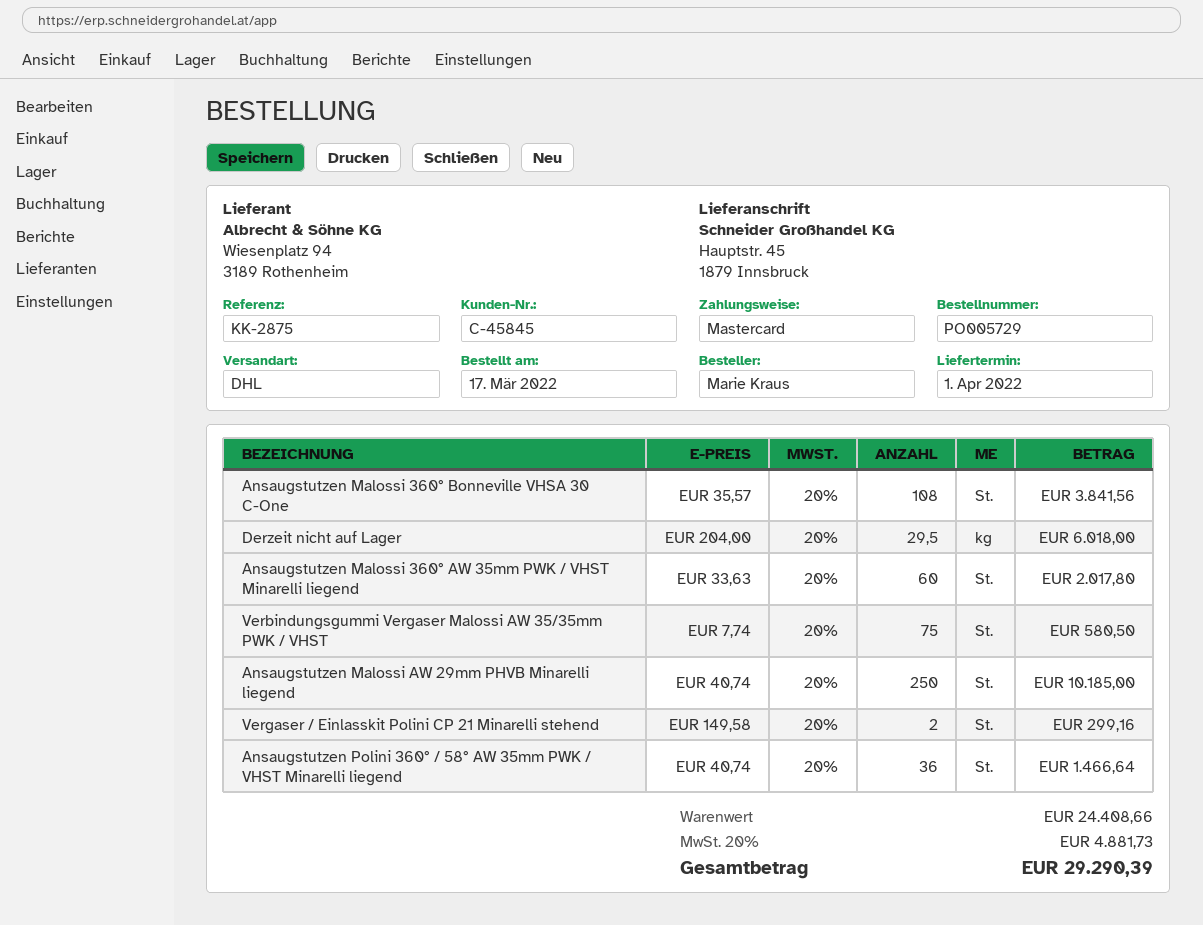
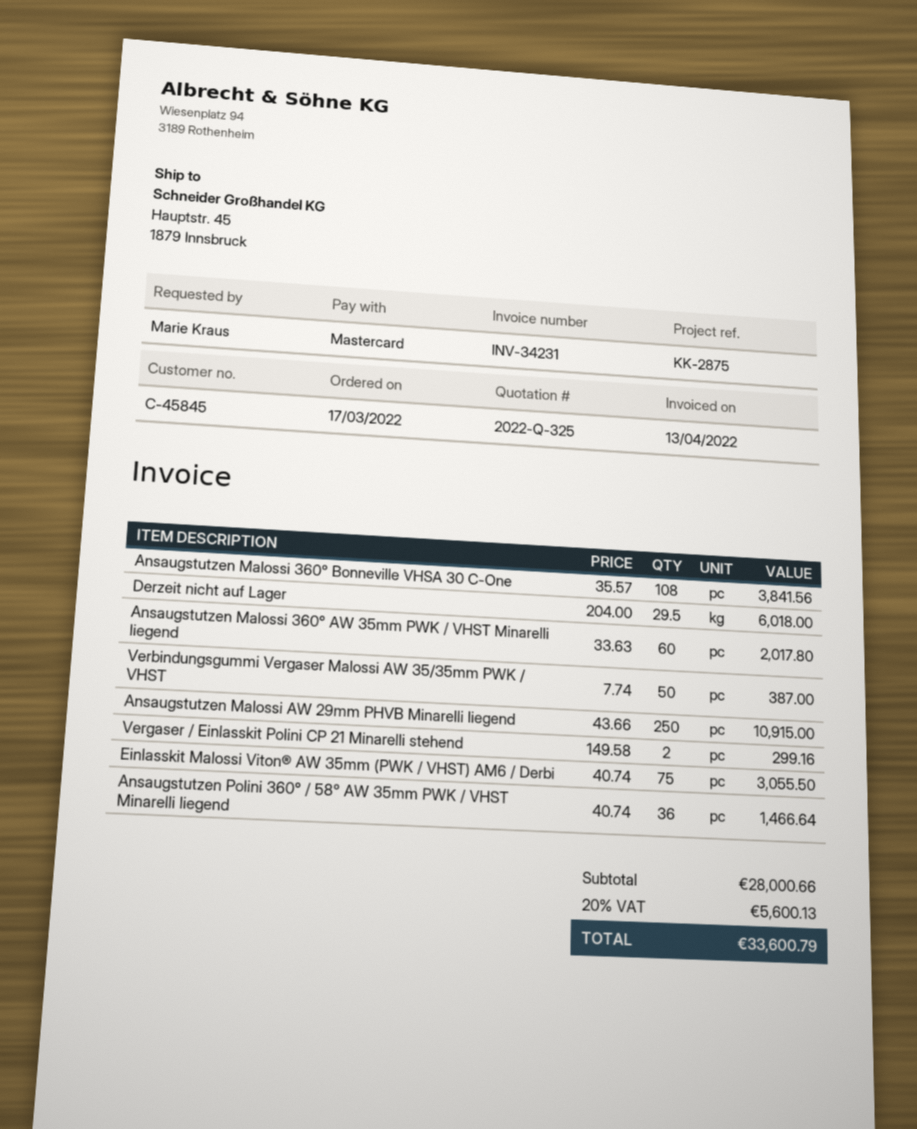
Verbindungsgummi Vergaser Malossi AW 35/35mm PWK / VHST: 75 x 7.74 = 580.50 -> 50 x 7.74 = 387.00
Ansaugstutzen Malossi AW 29mm PHVB Minarelli liegend: 250 x 40.74 = 10185.00 -> 250 x 43.66 = 10915.00
Einlasskit Malossi Viton® AW 35mm (PWK / VHST) AM6 / Derbi: none -> 75 x 40.74 = 3055.50
subtotal: 24408.66 -> 28000.66
tax: 20% = 4881.73 -> 20% = 5600.13
total: 29290.39 -> 33600.79

